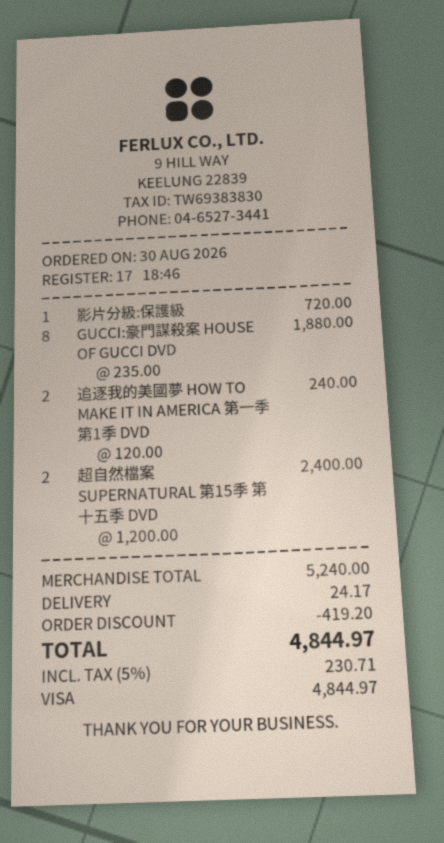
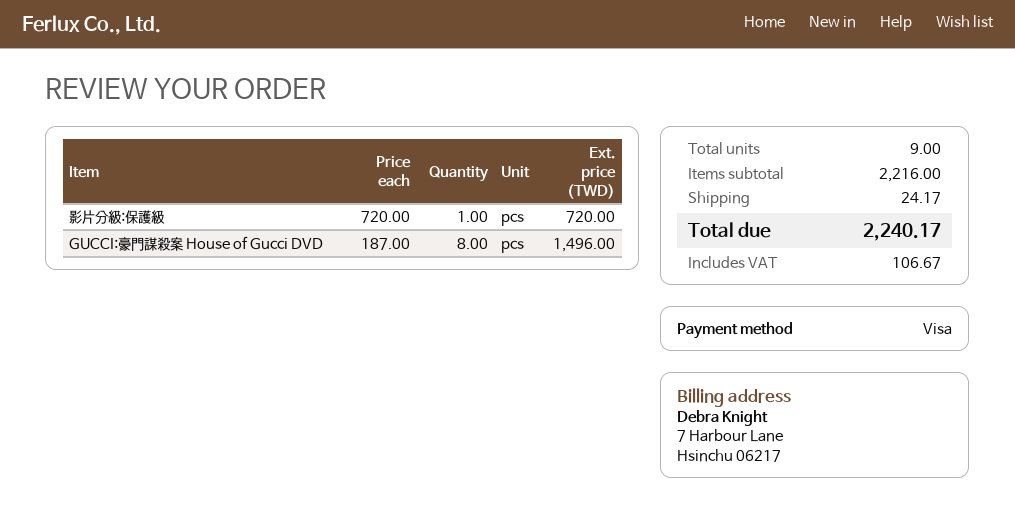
GUCCI:豪門謀殺案 HOUSE OF GUCCI DVD: 8 x 235.00 = 1880.00 -> 8 x 187.00 = 1496.00
追逐我的美國夢 HOW TO MAKE IT IN AMERICA 第一季 第1季 DVD: 2 x 120.00 = 240.00 -> none
超自然檔案 SUPERNATURAL 第15季 第十五季 DVD: 2 x 1200.00 = 2400.00 -> none
subtotal: 5240.00 -> 2216.00
discount: 419.20 -> none
tax: 230.71 -> 106.67
total: 4844.97 -> 2240.17

